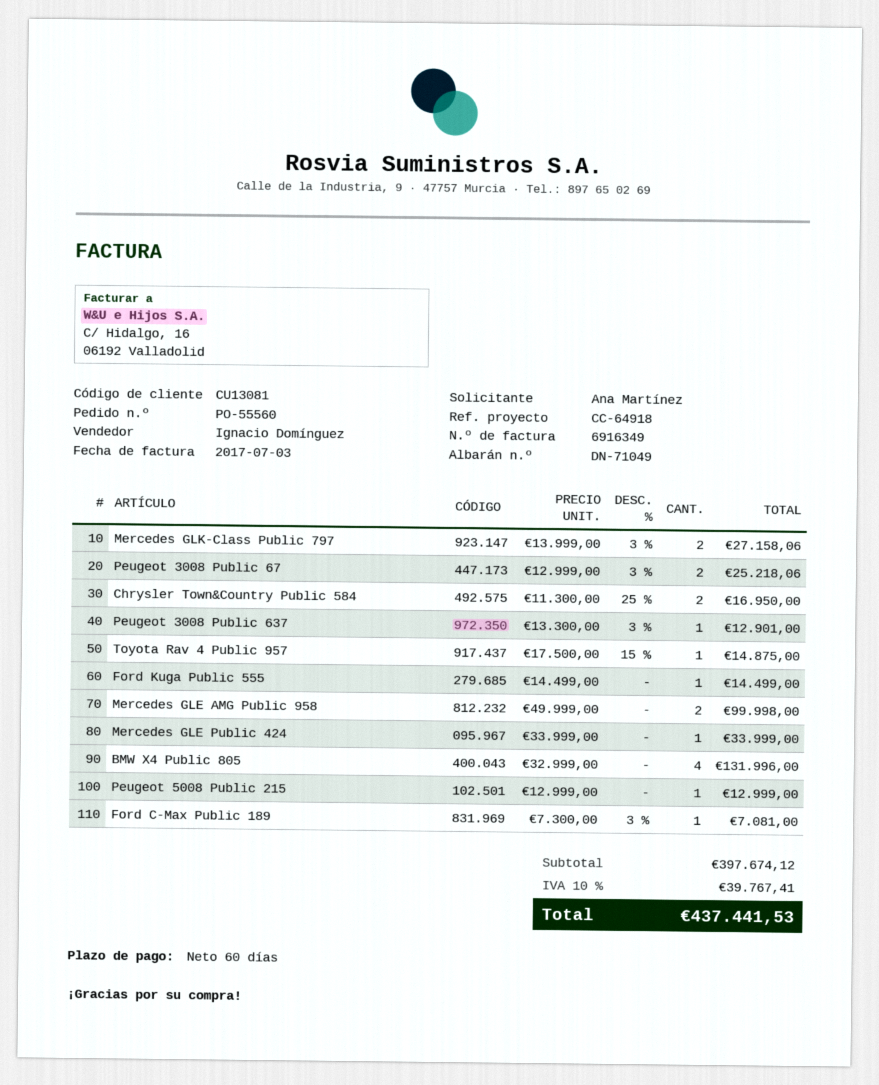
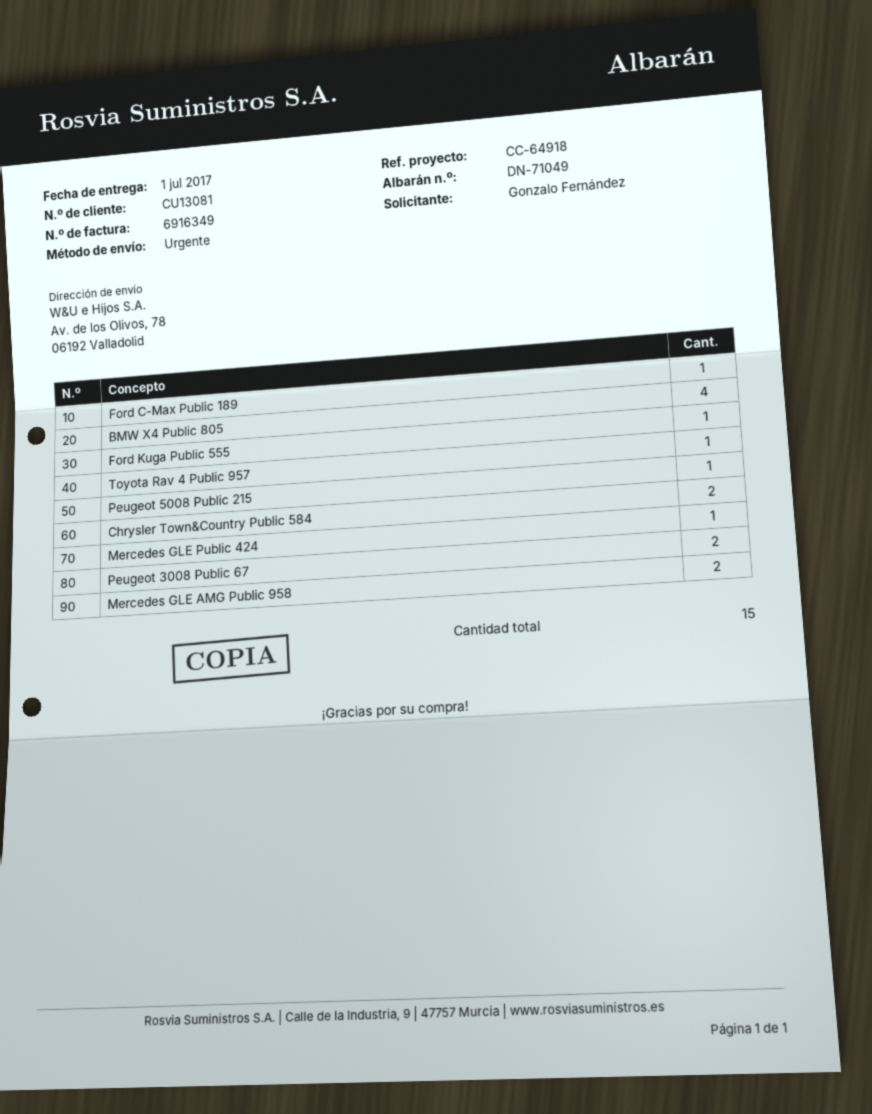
ordered by: Ana Martínez -> Gonzalo Fernández
Mercedes GLK-Class Public 797: 2 -> none
Peugeot 3008 Public 637: 1 -> none

